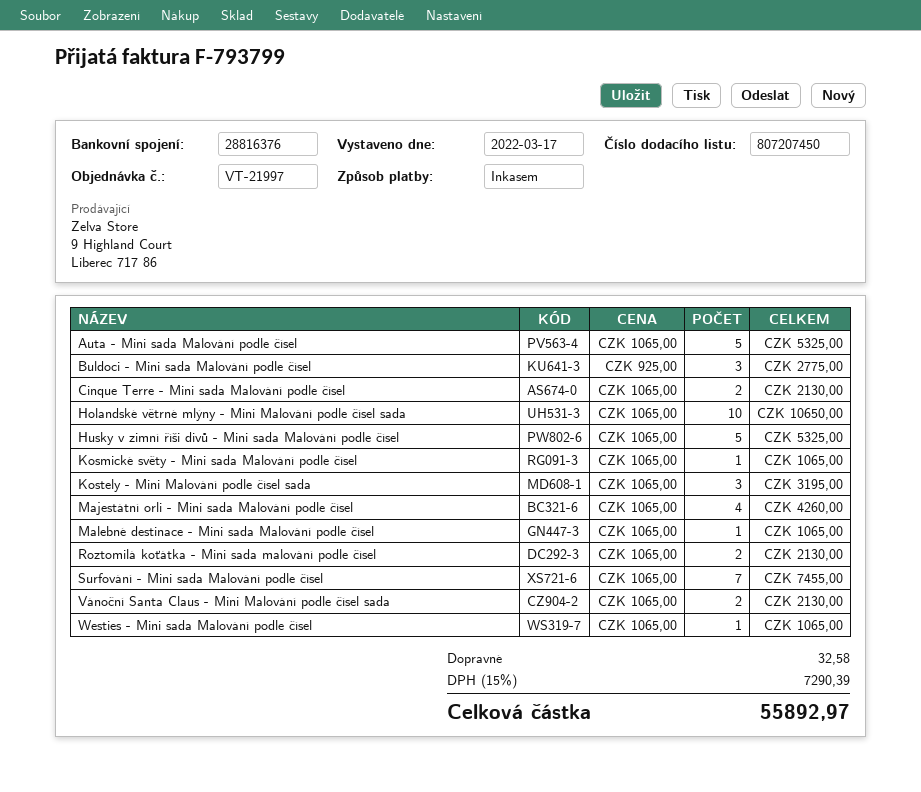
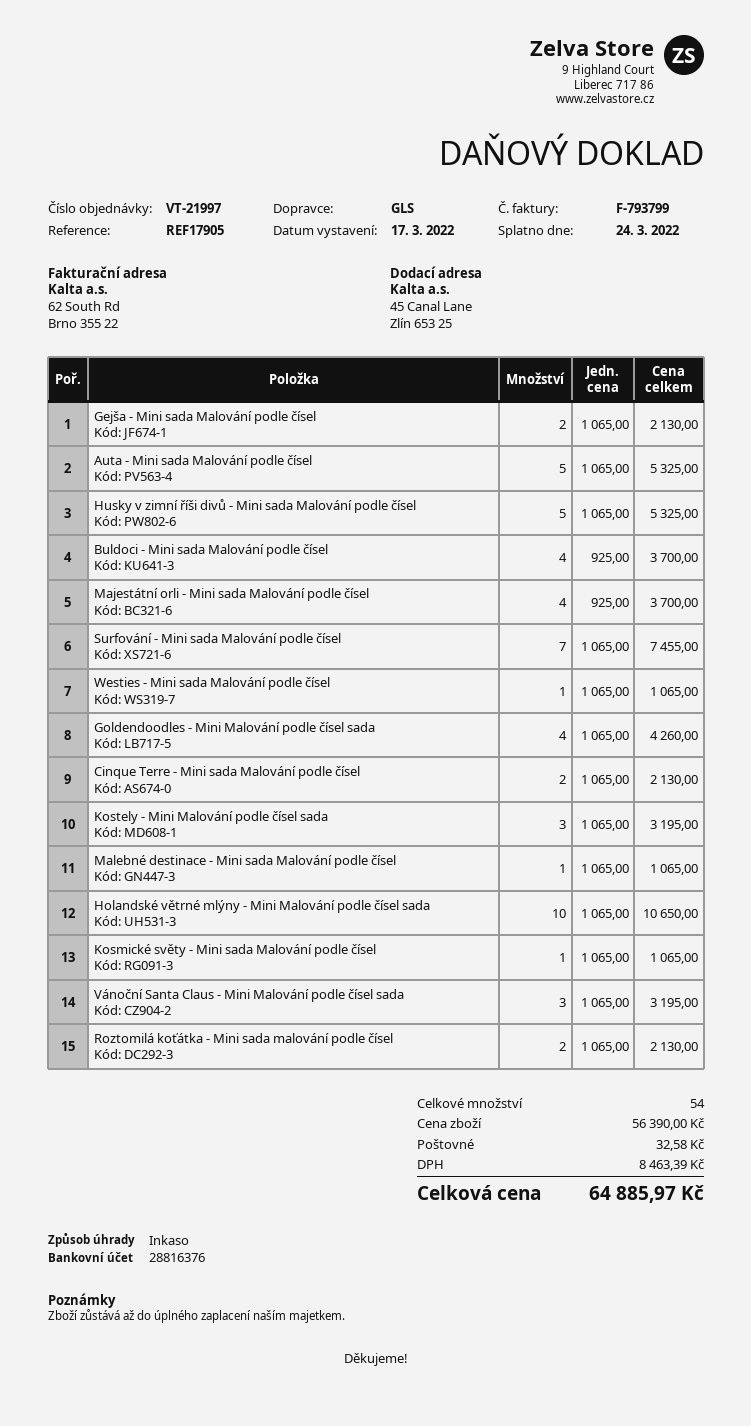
Buldoci - Mini sada Malování podle čísel: 3 x 925.00 = 2775.00 -> 4 x 925.00 = 3700.00
Majestátní orli - Mini sada Malování podle čísel: 4 x 1065.00 = 4260.00 -> 4 x 925.00 = 3700.00
Vánoční Santa Claus - Mini Malování podle čísel sada: 2 x 1065.00 = 2130.00 -> 3 x 1065.00 = 3195.00
Gejša - Mini sada Malování podle čísel: none -> 2 x 1065.00 = 2130.00
Goldendoodles - Mini Malování podle čísel sada: none -> 4 x 1065.00 = 4260.00
tax: 7290.39 -> 8463.39
total: 55892.97 -> 64885.97

